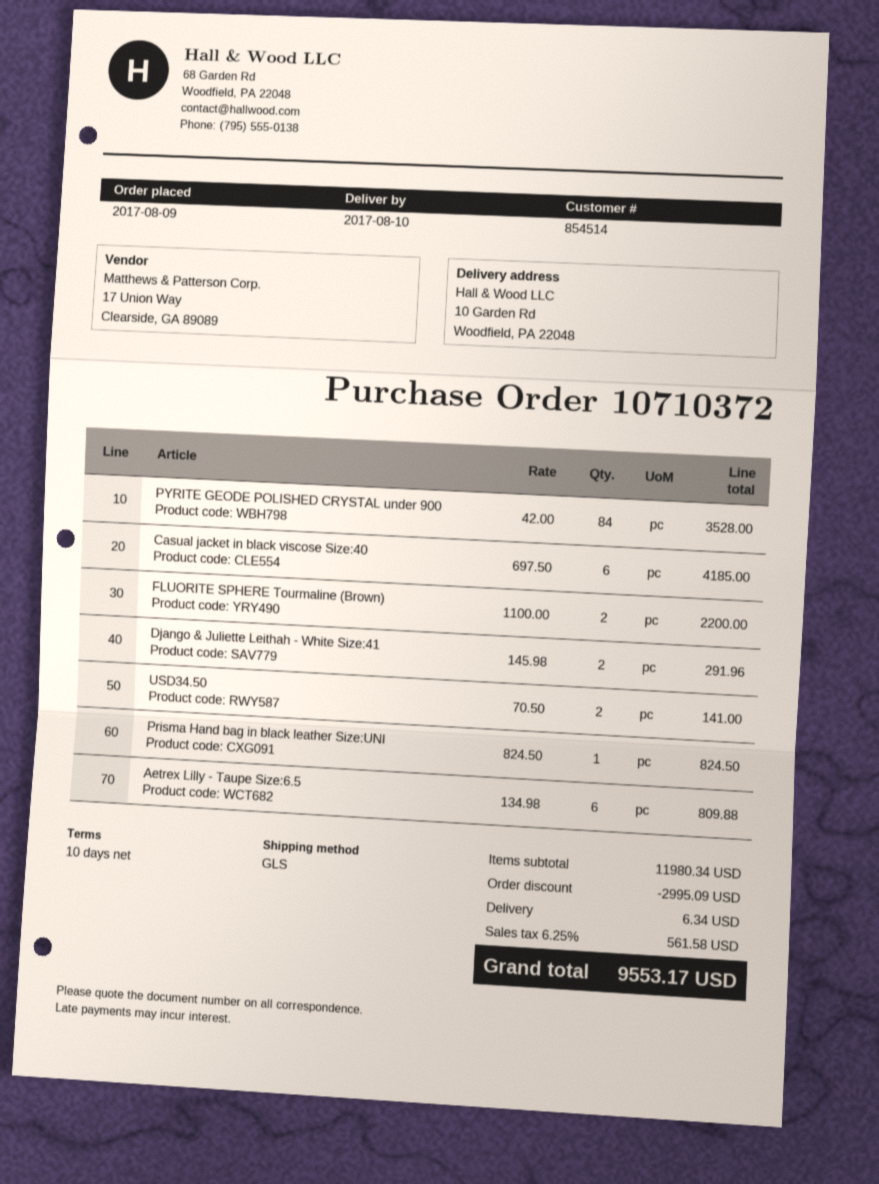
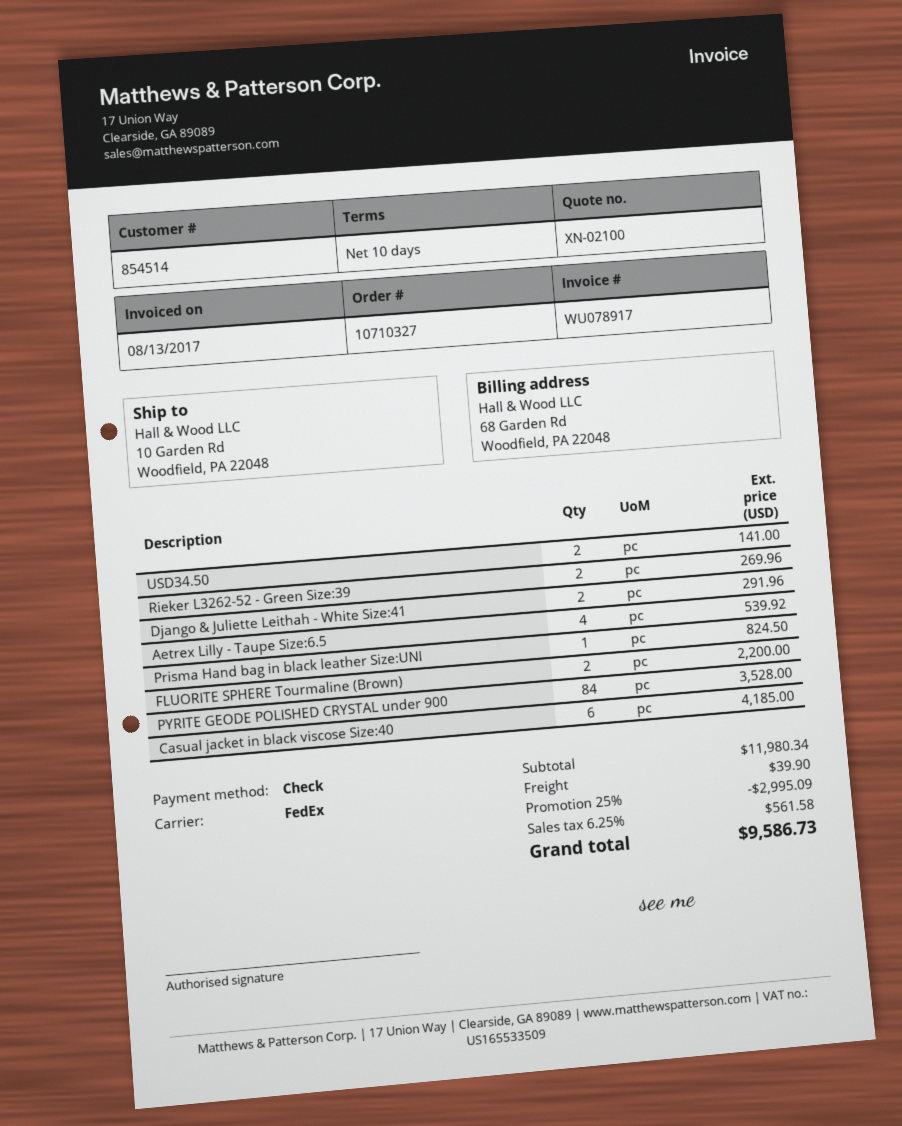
order number: 10710372 -> 10710327
shipping method: GLS -> FedEx
Aetrex Lilly - Taupe Size:6.5: 6 for 809.88 -> 4 for 539.92
Rieker L3262-52 - Green Size:39: none -> 2 for 269.96
shipping: 6.34 -> 39.90
total: 9553.17 -> 9586.73

